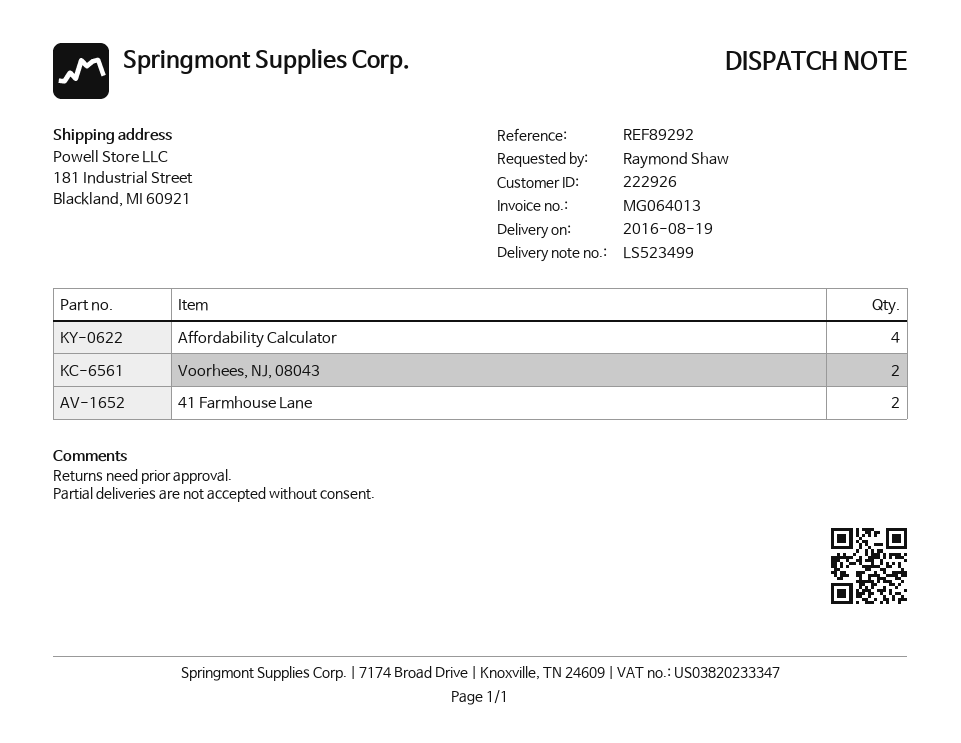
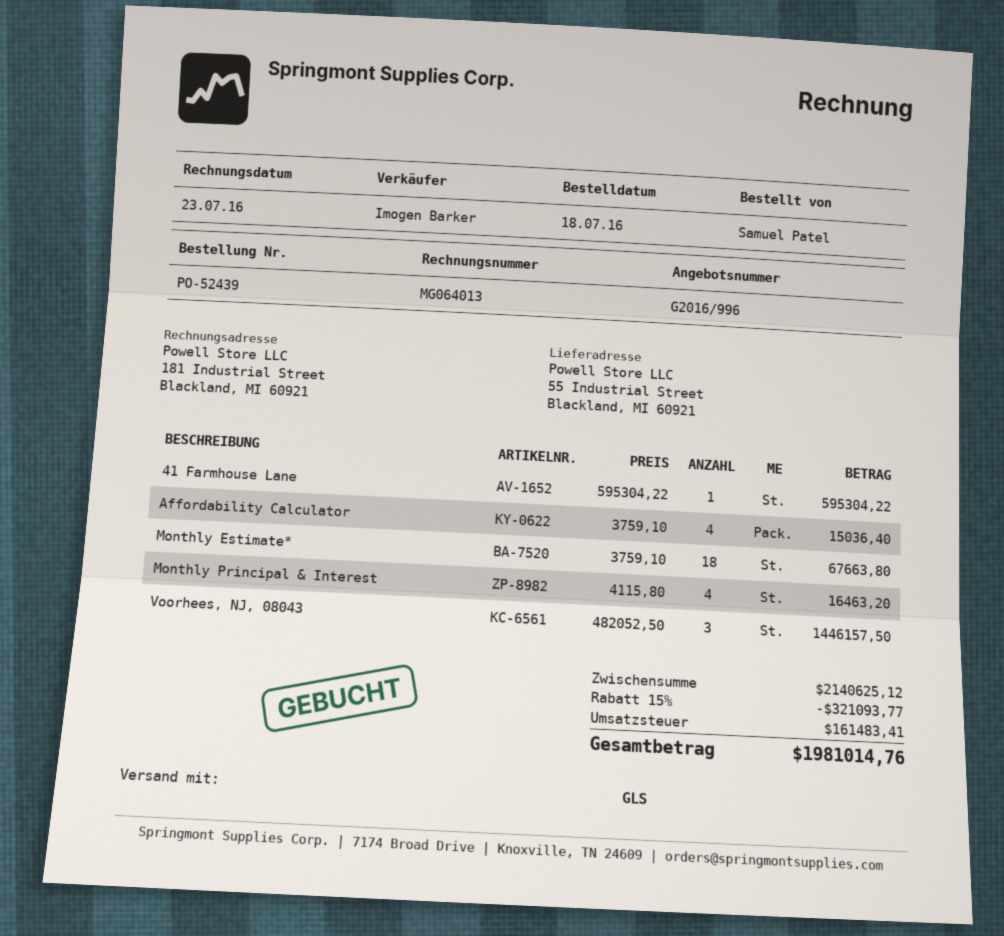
ordered by: Raymond Shaw -> Samuel Patel
ship to: 181 Industrial Street, Blackland, MI 60921 -> 55 Industrial Street, Blackland, MI 60921
Voorhees, NJ, 08043: 2 -> 3
41 Farmhouse Lane: 2 -> 1
Monthly Estimate*: none -> 18
Monthly Principal & Interest: none -> 4

